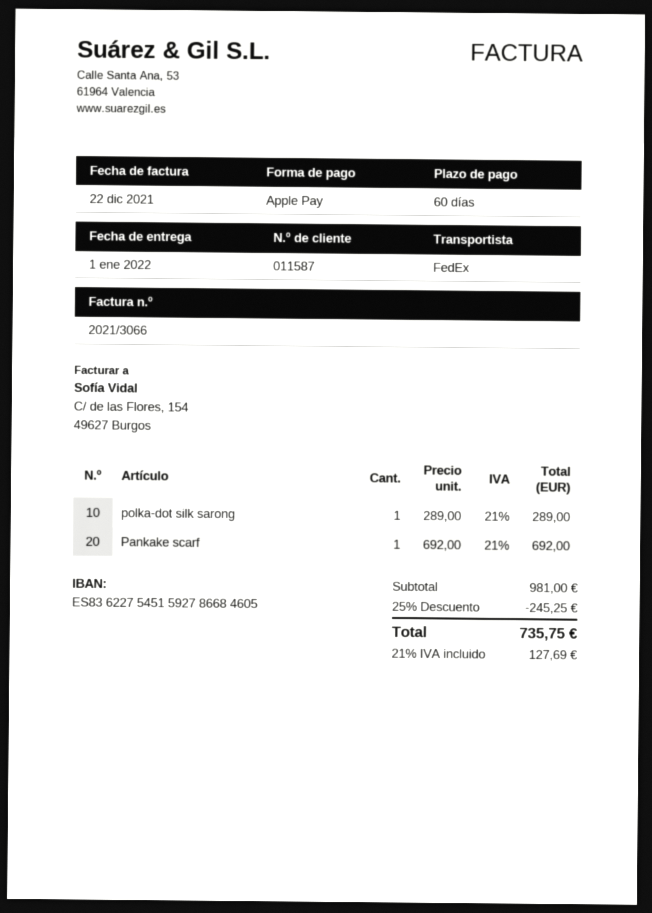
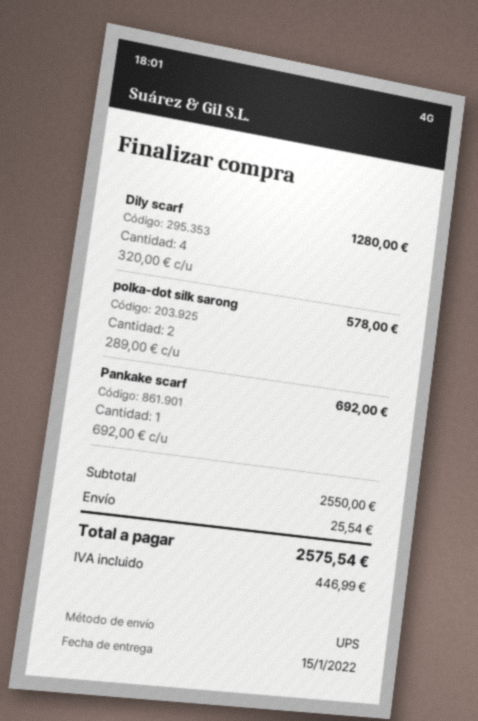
delivery date: 2022-01-01 -> 2022-01-15
shipping method: FedEx -> UPS
polka-dot silk sarong: 1 x 289.00 = 289.00 -> 2 x 289.00 = 578.00
Dily scarf: none -> 4 x 320.00 = 1280.00
subtotal: 981.00 -> 2550.00
discount: 25% = 245.25 -> none
shipping: none -> 25.54
tax: 127.69 -> 446.99
total: 735.75 -> 2575.54

